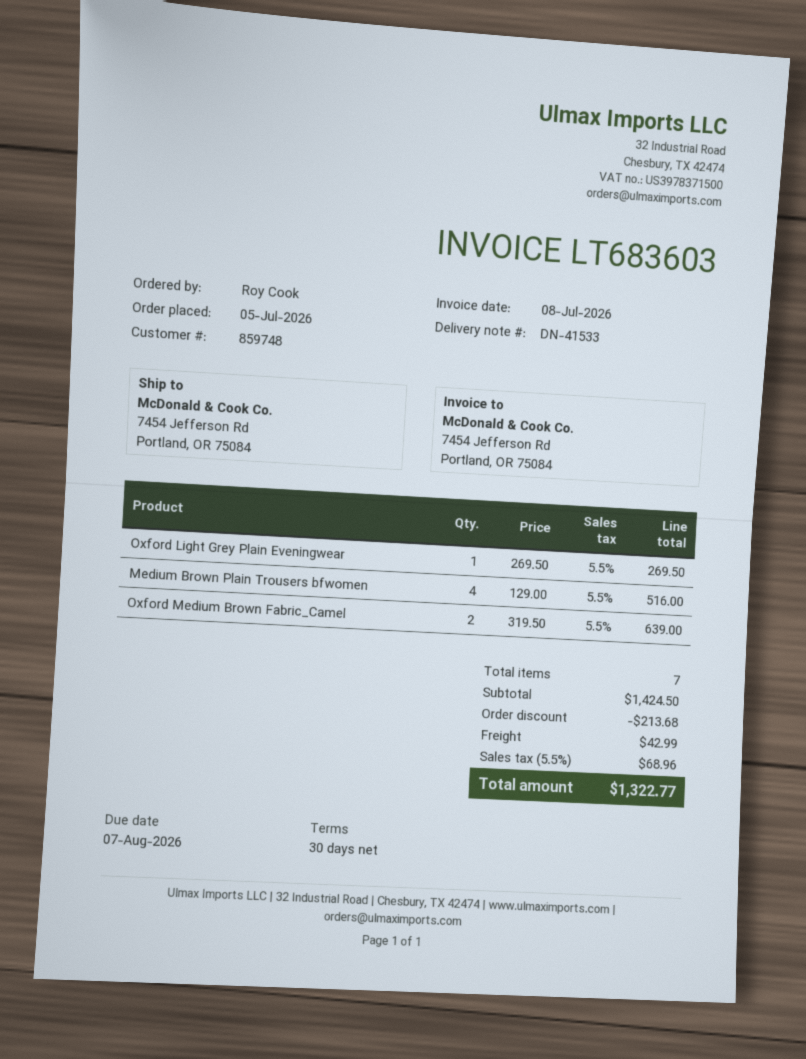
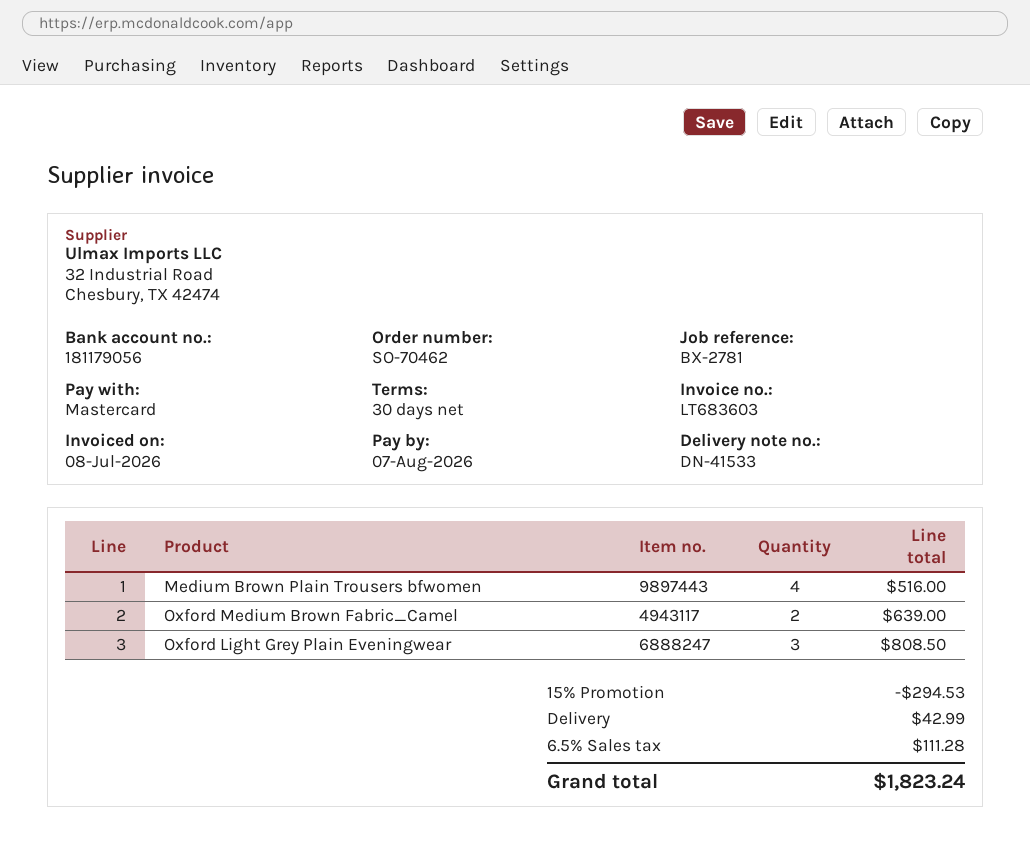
Oxford Light Grey Plain Eveningwear: 1 for 269.50 -> 3 for 808.50
discount: 213.68 -> 294.53
tax: 5.5% = 68.96 -> 6.5% = 111.28
total: 1322.77 -> 1823.24

